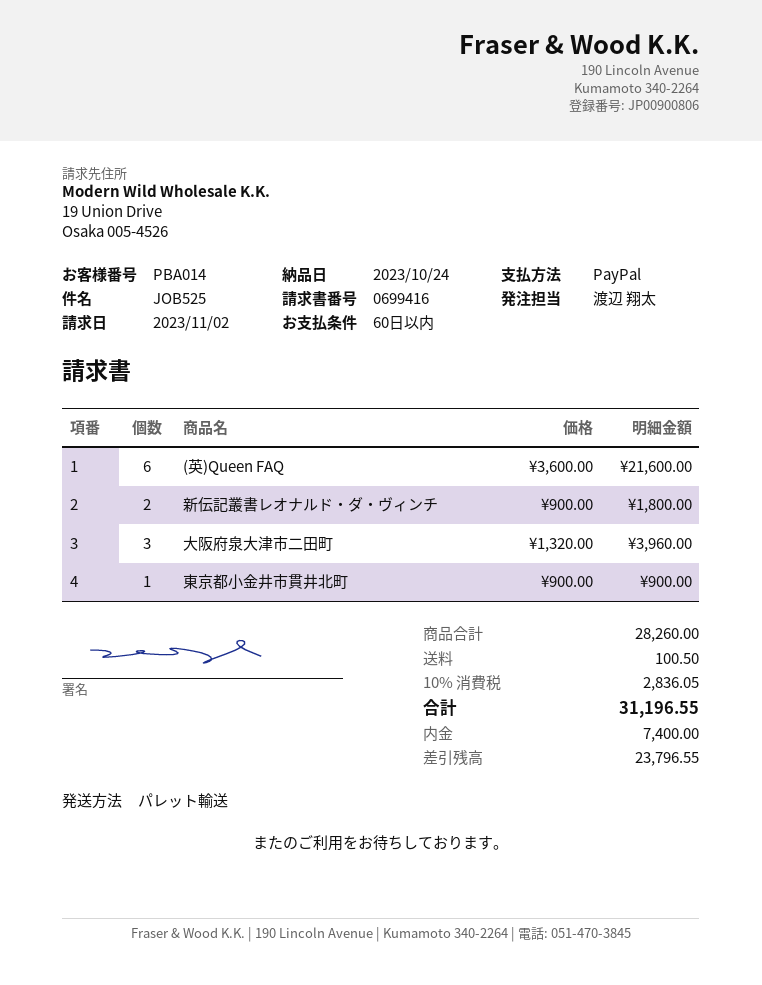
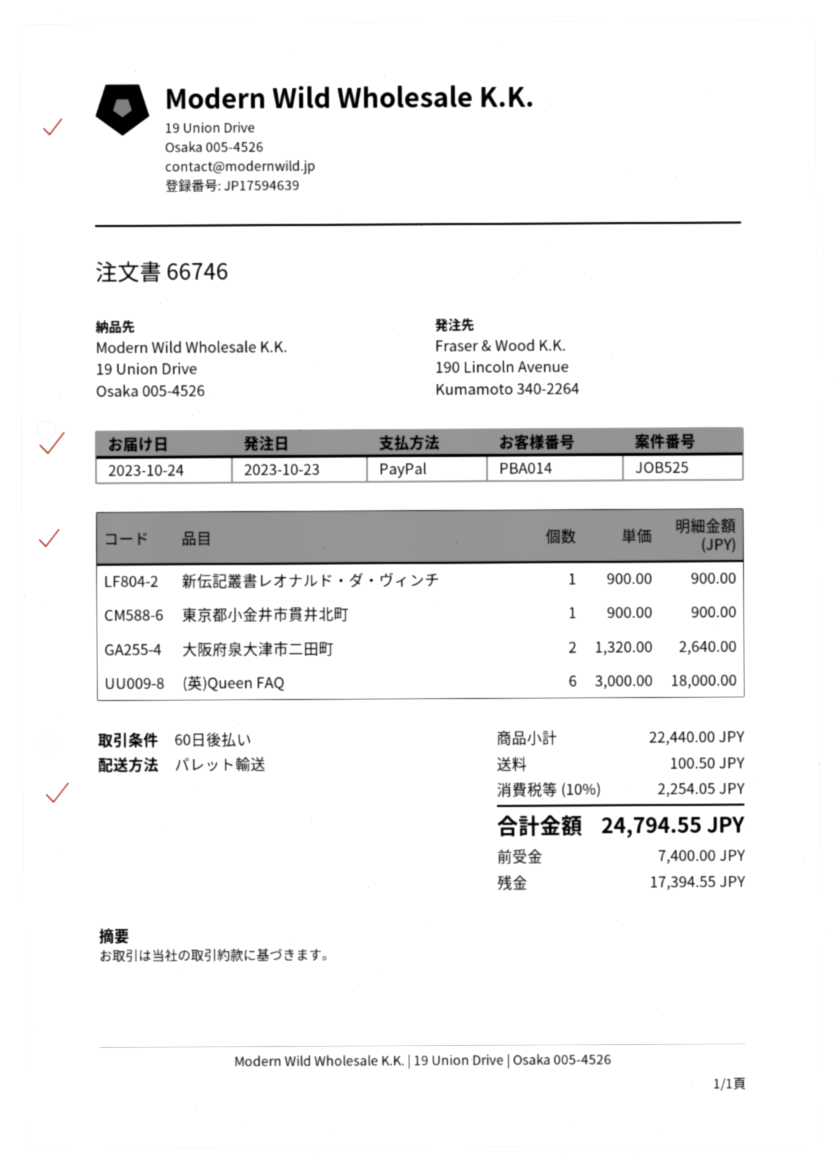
(英)Queen FAQ: 6 x 3600.00 = 21600.00 -> 6 x 3000.00 = 18000.00
新伝記叢書レオナルド・ダ・ヴィンチ: 2 x 900.00 = 1800.00 -> 1 x 900.00 = 900.00
大阪府泉大津市二田町: 3 x 1320.00 = 3960.00 -> 2 x 1320.00 = 2640.00
subtotal: 28260.00 -> 22440.00
tax: 10% = 2836.05 -> 10% = 2254.05
total: 31196.55 -> 24794.55
balance: 23796.55 -> 17394.55

